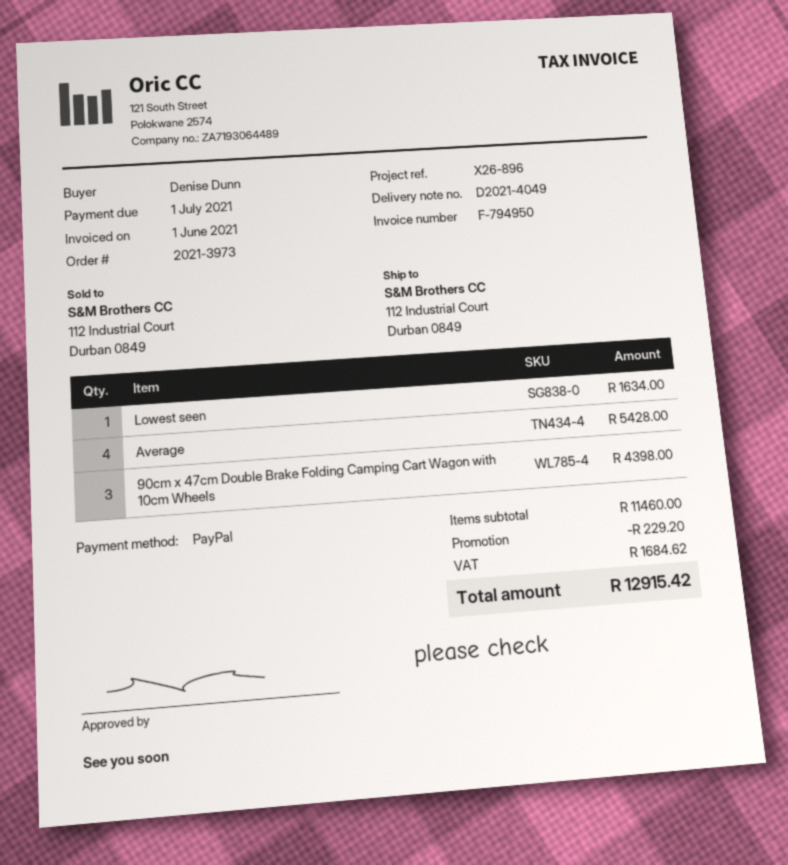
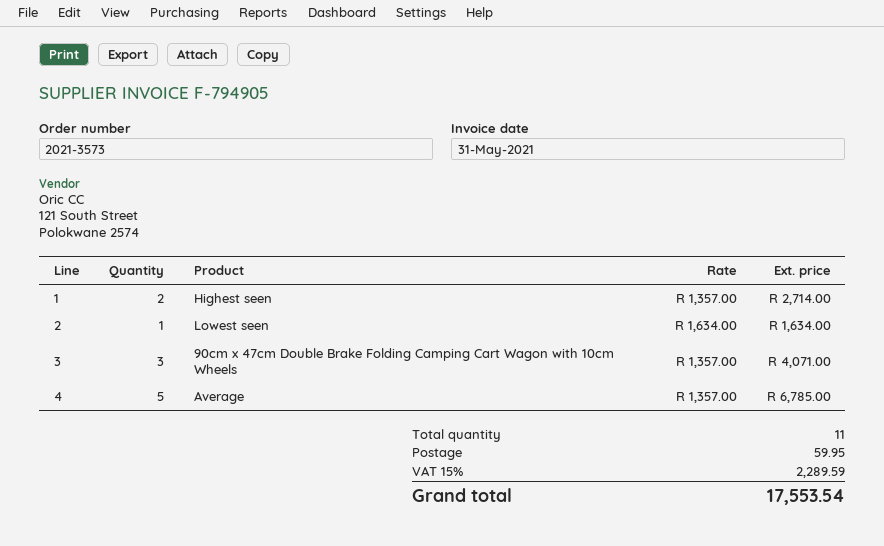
order number: 2021-3973 -> 2021-3573
invoice number: F-794950 -> F-794905
invoice date: 2021-06-01 -> 2021-05-31
Average: 4 for 5428.00 -> 5 for 6785.00
90cm x 47cm Double Brake Folding Camping Cart Wagon with 10cm Wheels: 3 for 4398.00 -> 3 for 4071.00
Highest seen: none -> 2 for 2714.00
discount: 229.20 -> none
shipping: none -> 59.95
tax: 1684.62 -> 2289.59
total: 12915.42 -> 17553.54

